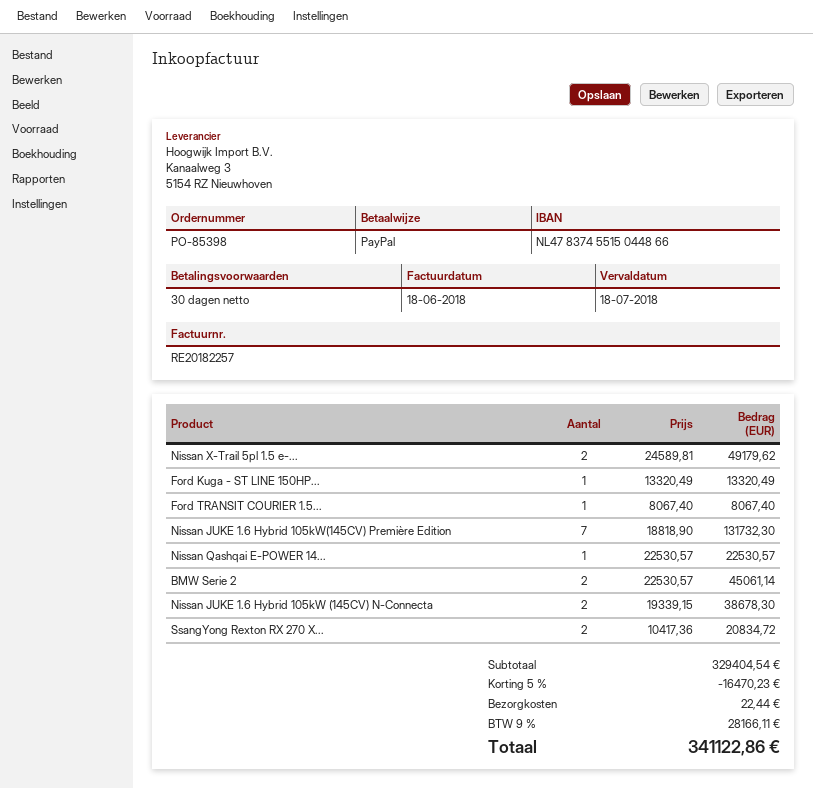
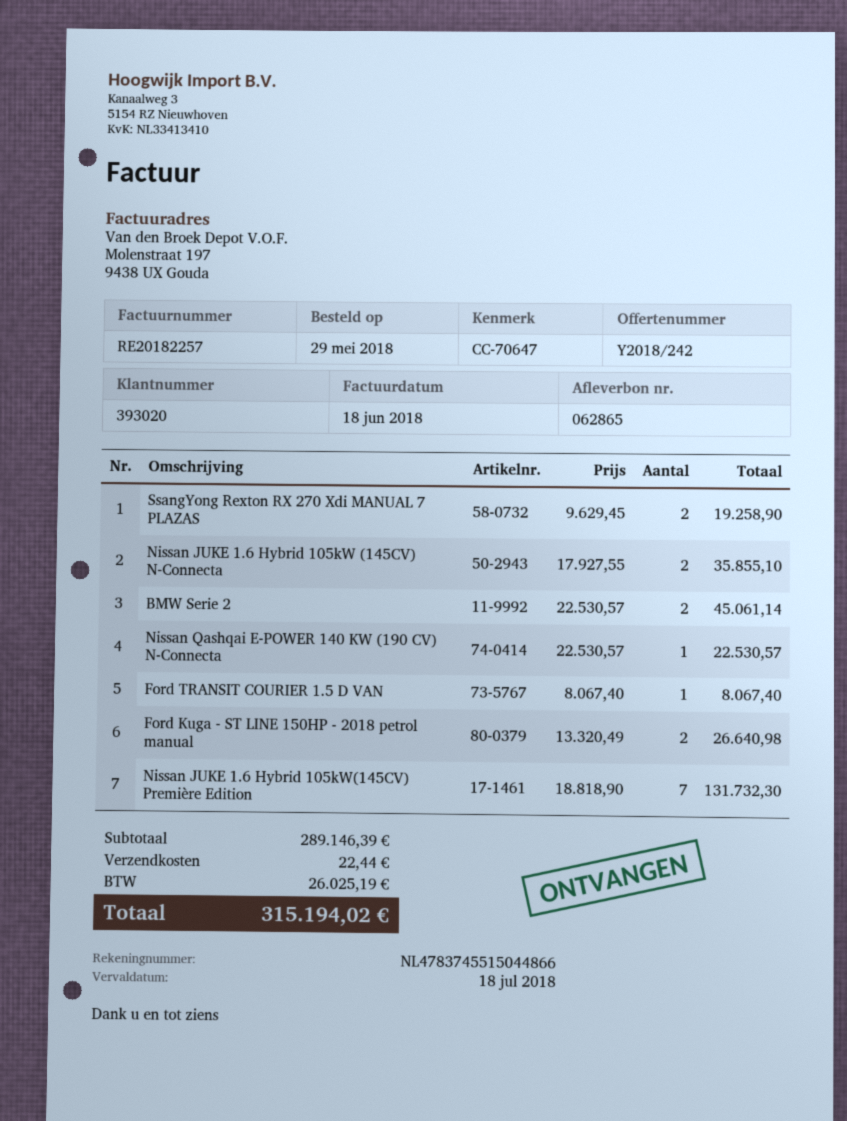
Nissan X-Trail 5pl 1.5 e-...: 2 x 24589.81 = 49179.62 -> none
Ford Kuga - ST LINE 150HP...: 1 x 13320.49 = 13320.49 -> 2 x 13320.49 = 26640.98
Nissan JUKE 1.6 Hybrid 105kW (145CV) N-Connecta: 2 x 19339.15 = 38678.30 -> 2 x 17927.55 = 35855.10
SsangYong Rexton RX 270 X...: 2 x 10417.36 = 20834.72 -> 2 x 9629.45 = 19258.90
subtotal: 329404.54 -> 289146.39
discount: 5% = 16470.23 -> none
tax: 28166.11 -> 26025.19
total: 341122.86 -> 315194.02

